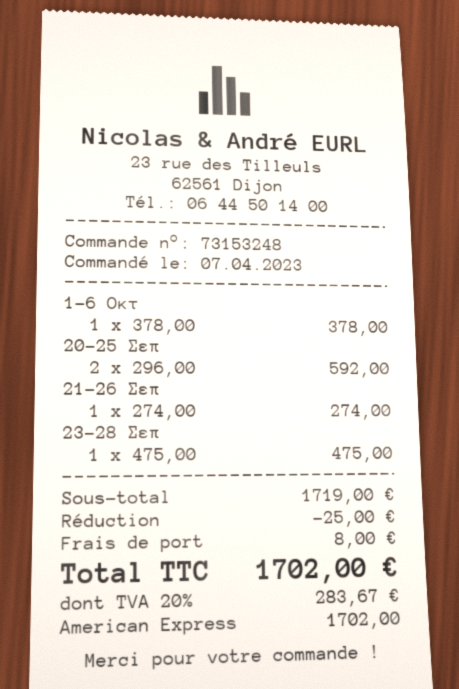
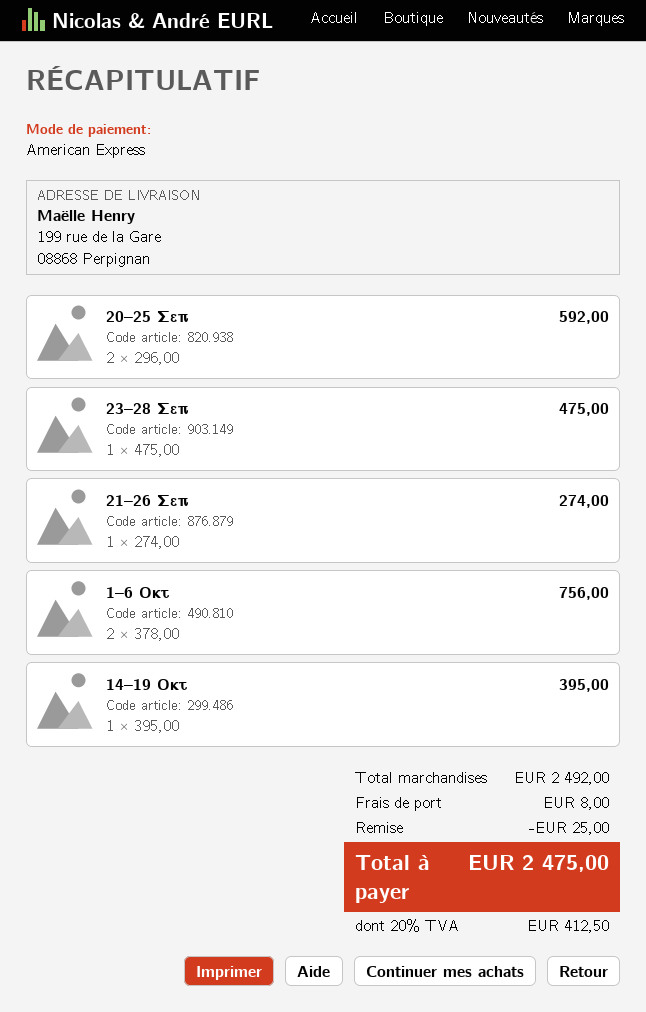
1–6 Οκτ: 1 x 378.00 = 378.00 -> 2 x 378.00 = 756.00
14–19 Οκτ: none -> 1 x 395.00 = 395.00
subtotal: 1719.00 -> 2492.00
tax: 20% = 283.67 -> 20% = 412.50
total: 1702.00 -> 2475.00

